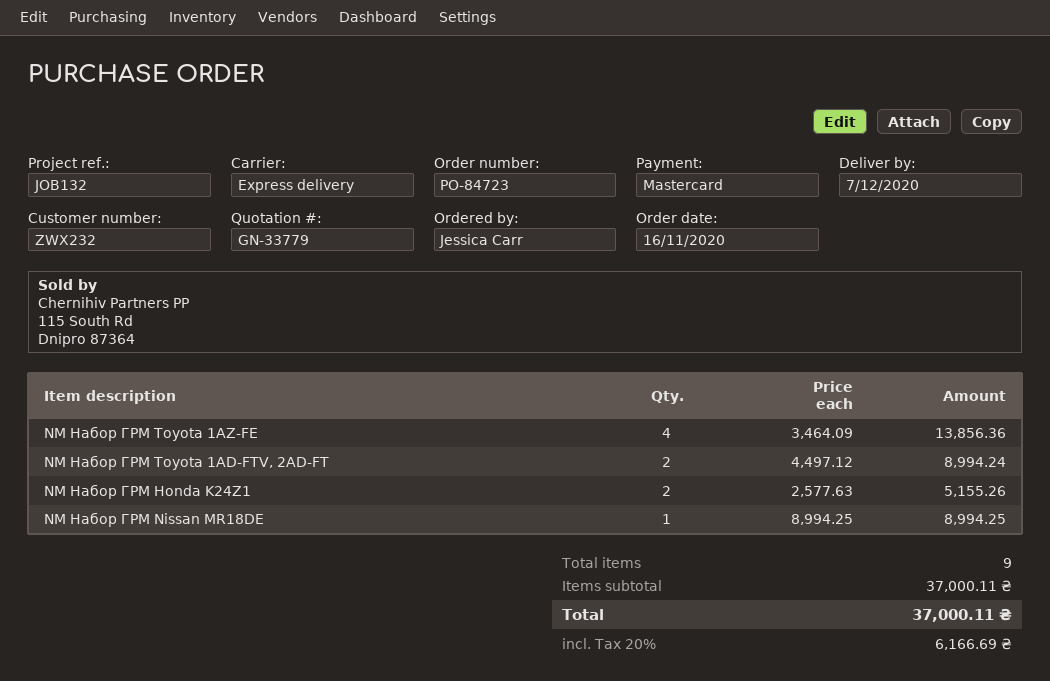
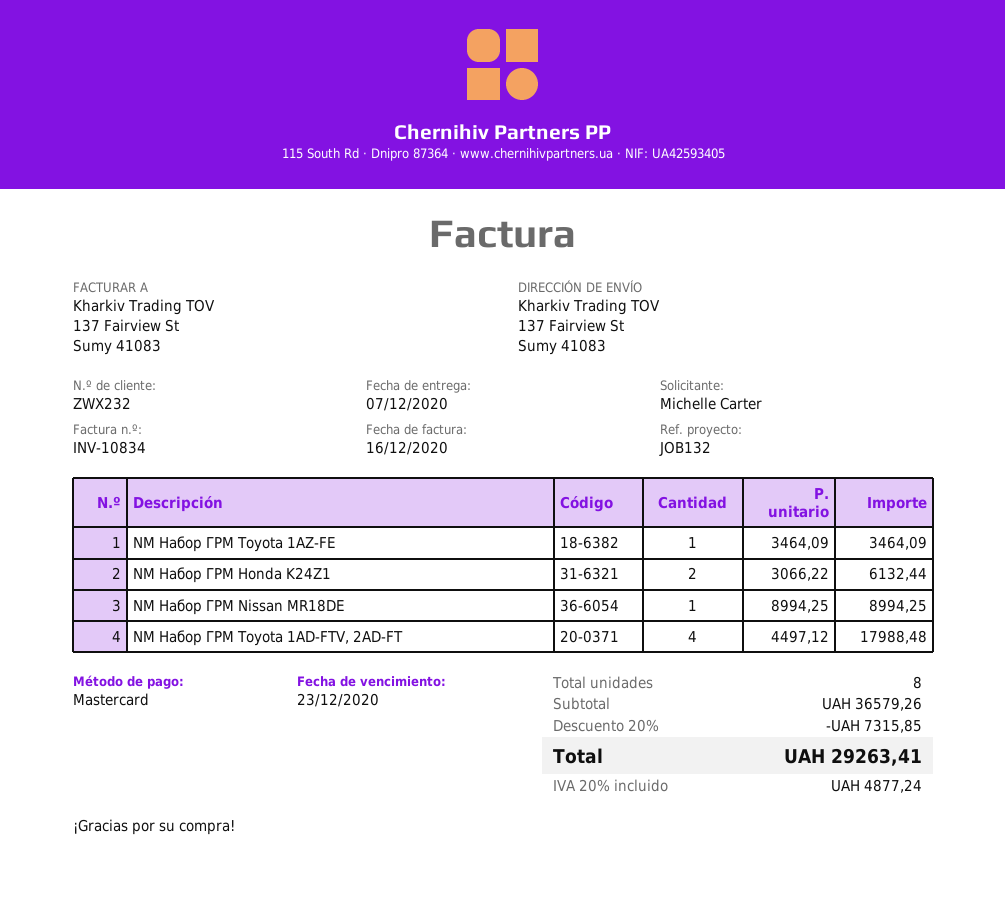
ordered by: Jessica Carr -> Michelle Carter
NM Набор ГРМ Toyota 1AZ-FE: 4 x 3464.09 = 13856.36 -> 1 x 3464.09 = 3464.09
NM Набор ГРМ Toyota 1AD-FTV, 2AD-FT: 2 x 4497.12 = 8994.24 -> 4 x 4497.12 = 17988.48
NM Набор ГРМ Honda K24Z1: 2 x 2577.63 = 5155.26 -> 2 x 3066.22 = 6132.44
total quantity: 9 -> 8
subtotal: 37000.11 -> 36579.26
discount: none -> 20% = 7315.85
tax: 20% = 6166.69 -> 20% = 4877.24
total: 37000.11 -> 29263.41

